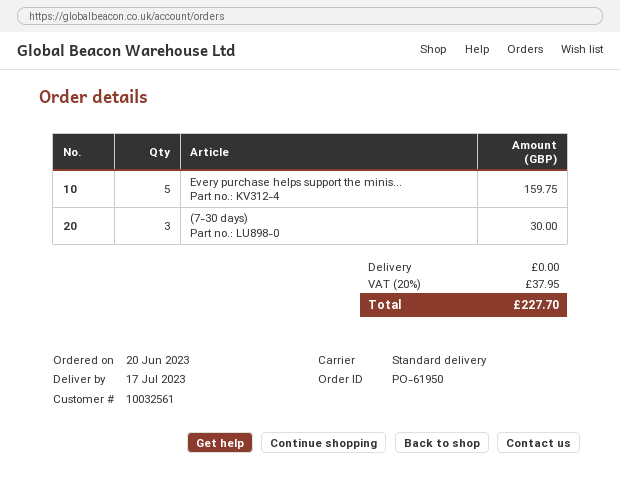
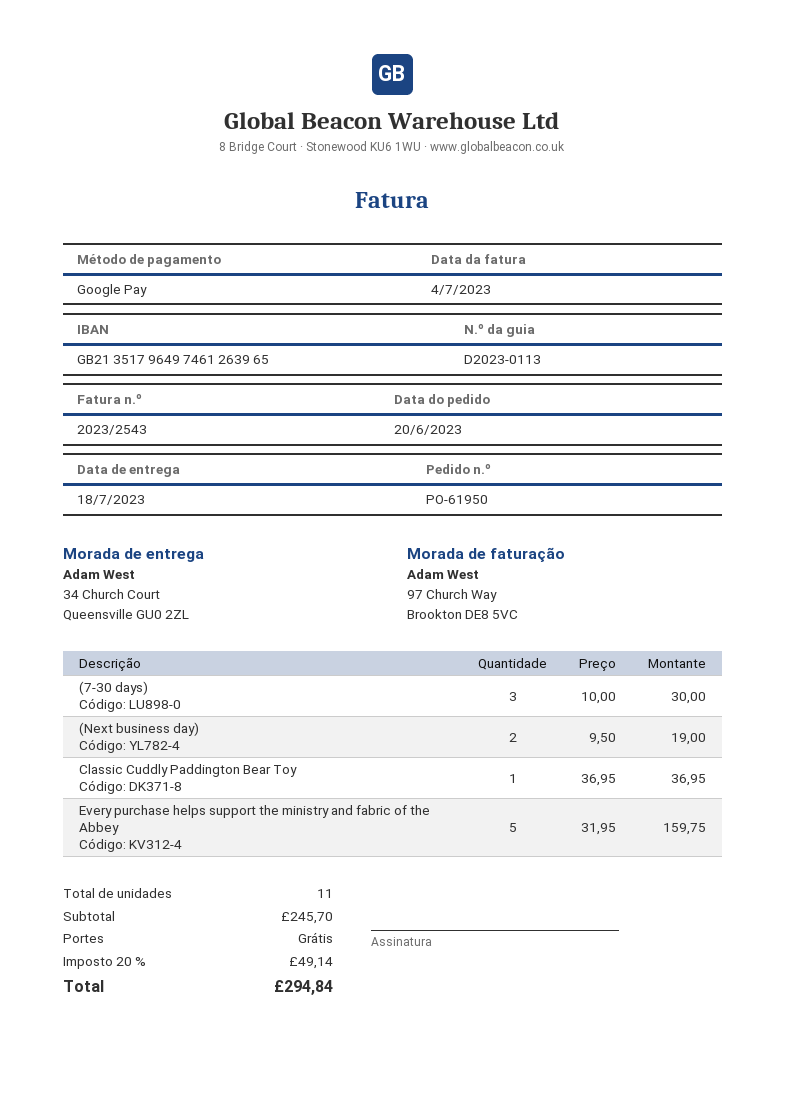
delivery date: 2023-07-17 -> 2023-07-18
(Next business day): none -> 2 for 19.00
Classic Cuddly Paddington Bear Toy: none -> 1 for 36.95
tax: 20% = 37.95 -> 20% = 49.14
total: 227.70 -> 294.84

